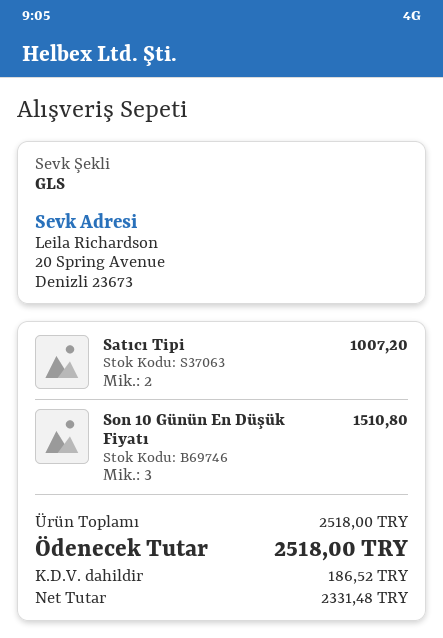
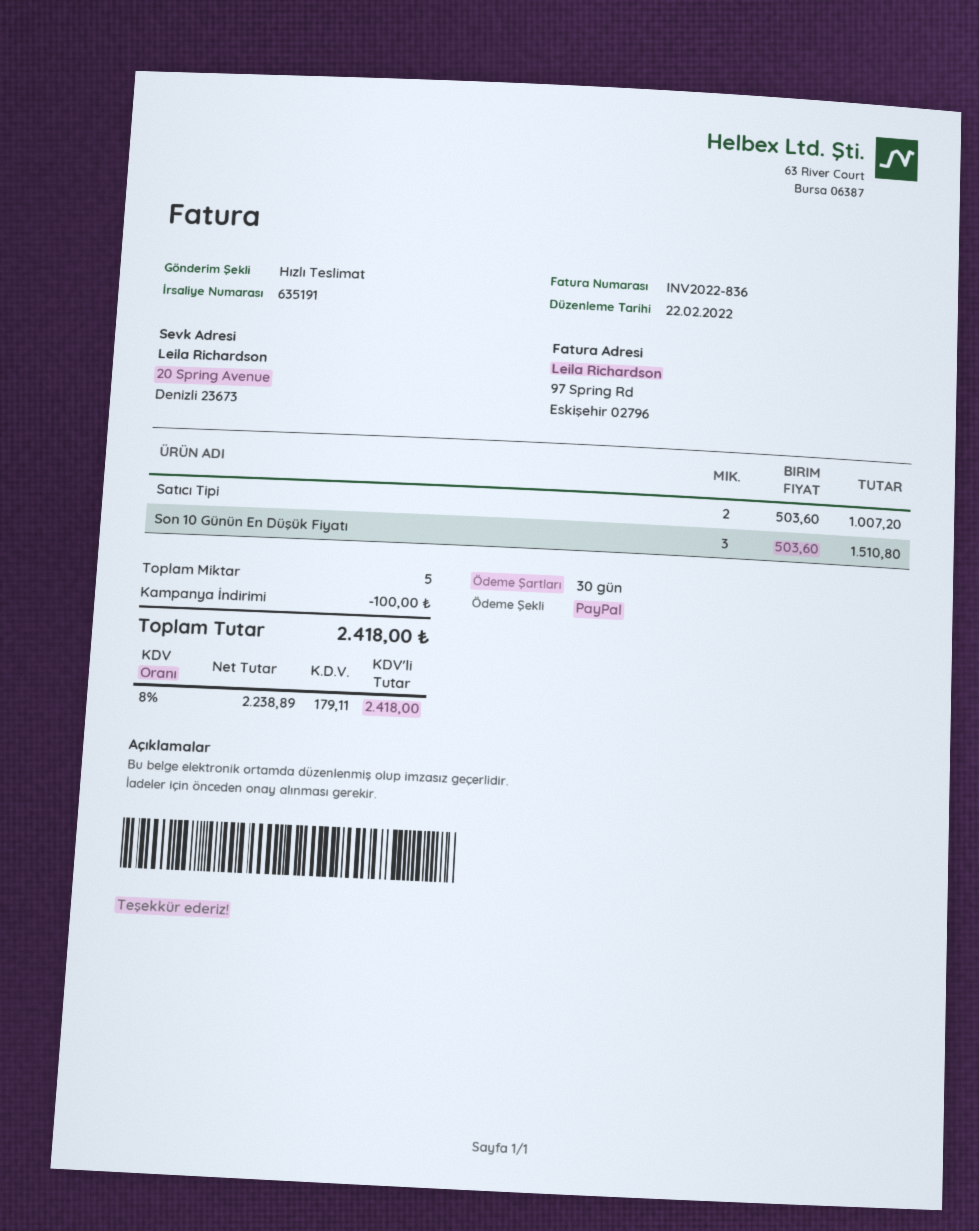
shipping method: GLS -> express
discount: none -> 100.00
net: 2331.48 -> 2238.89
tax: 186.52 -> 179.11
total: 2518.00 -> 2418.00

